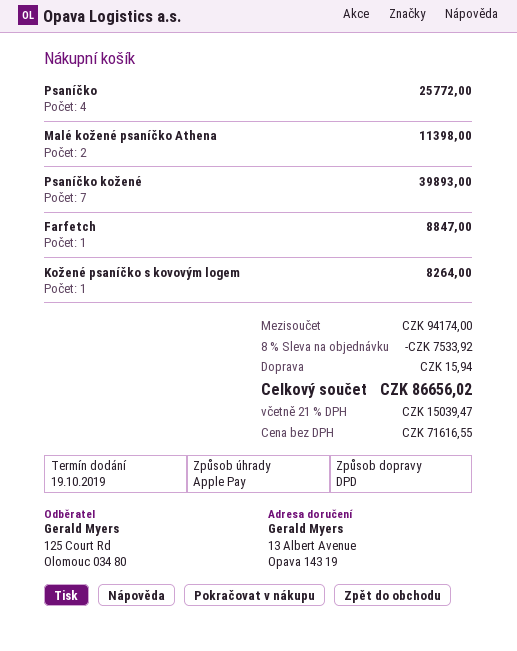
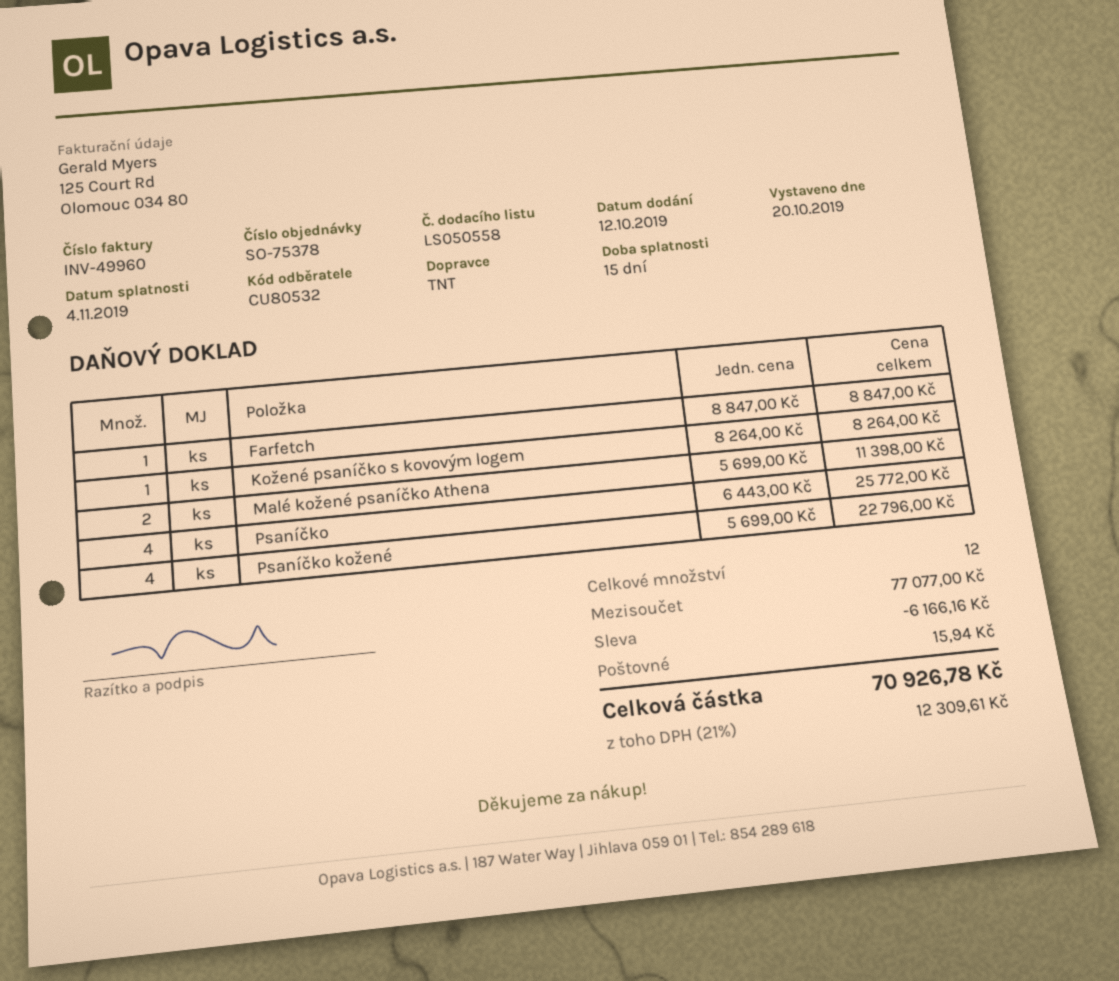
delivery date: 2019-10-19 -> 2019-10-12
shipping method: DPD -> TNT
Psaníčko kožené: 7 for 39893.00 -> 4 for 22796.00
subtotal: 94174.00 -> 77077.00
discount: 7533.92 -> 6166.16
tax: 21% = 15039.47 -> 21% = 12309.61
total: 86656.02 -> 70926.78

